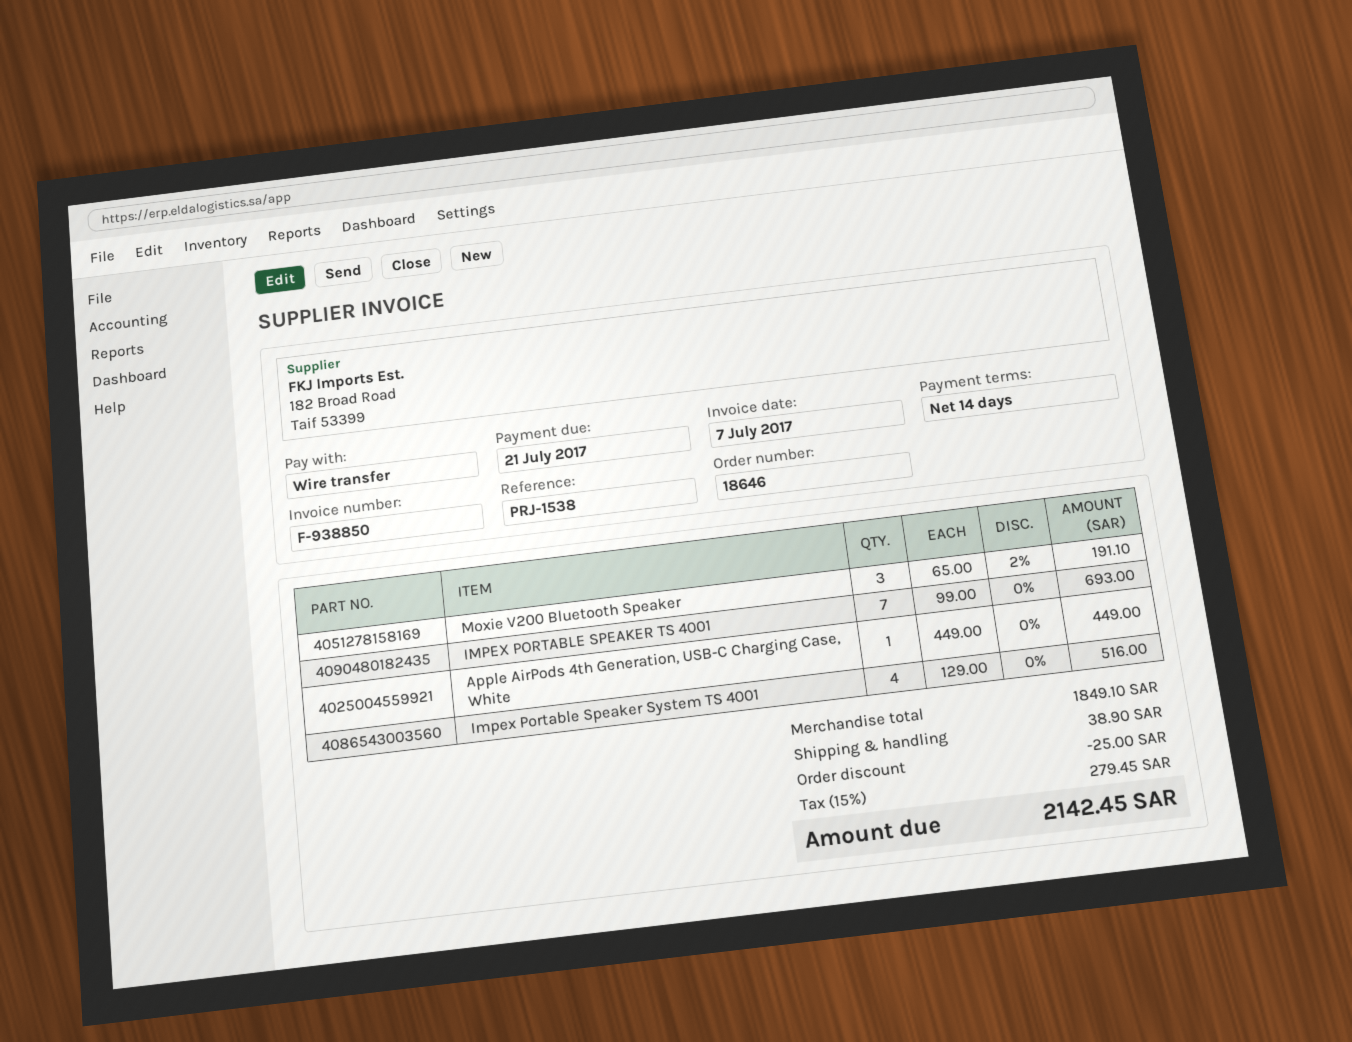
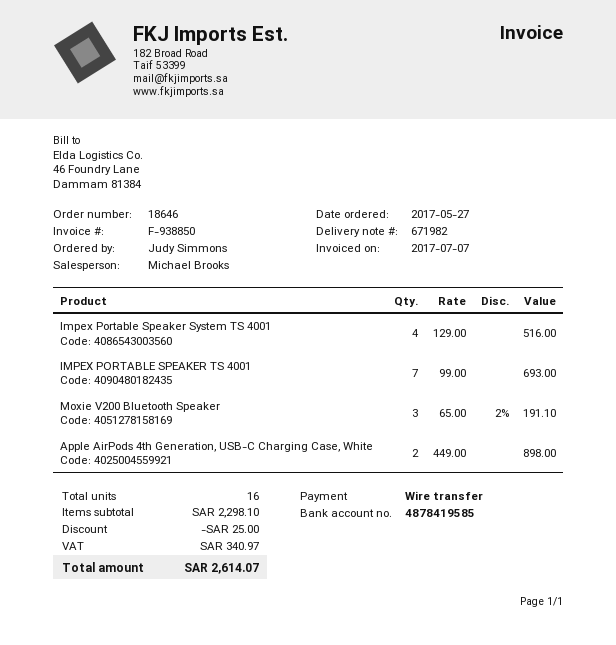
Apple AirPods 4th Generation, USB-C Charging Case, White: 1 x 449.00 = 449.00 -> 2 x 449.00 = 898.00
subtotal: 1849.10 -> 2298.10
shipping: 38.90 -> none
tax: 279.45 -> 340.97
total: 2142.45 -> 2614.07

